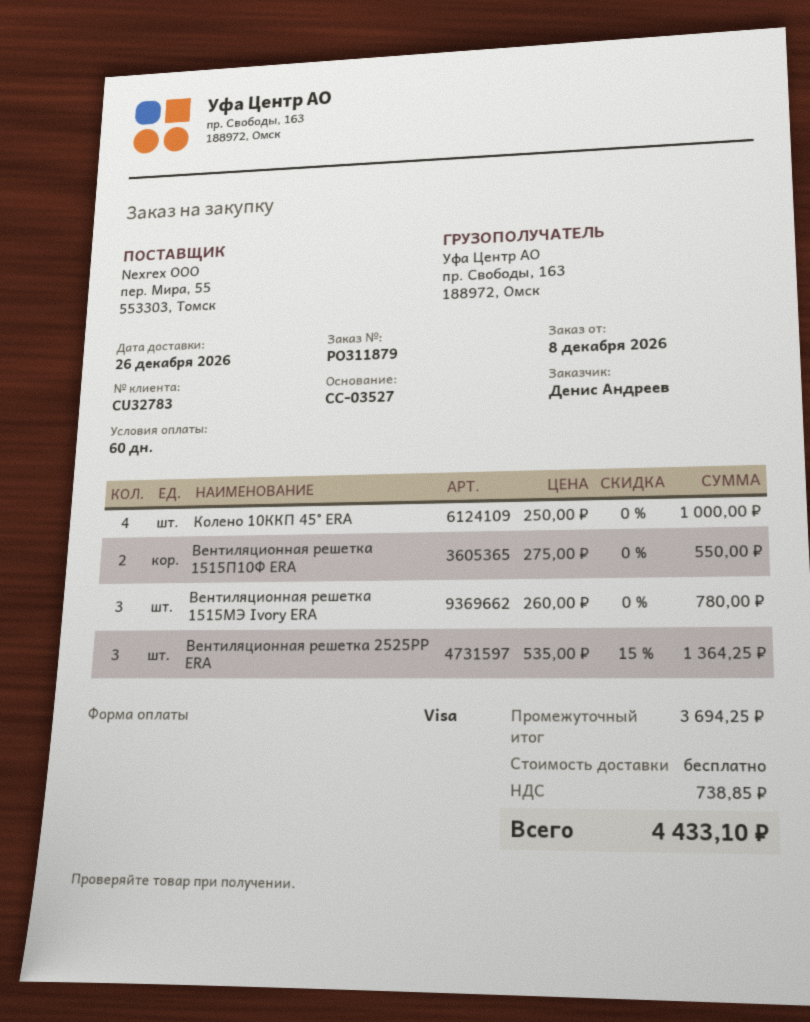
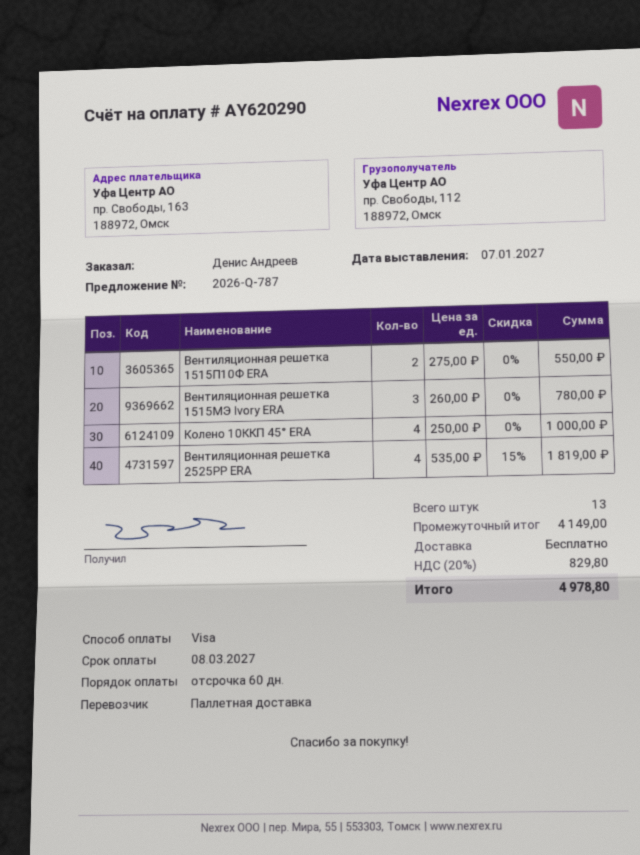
ship to: пр. Свободы, 163, 188972, Омск -> пр. Свободы, 112, 188972, Омск
Вентиляционная решетка 2525РР ERA: 3 x 535.00 - 15% = 1364.25 -> 4 x 535.00 - 15% = 1819.00
subtotal: 3694.25 -> 4149.00
tax: 738.85 -> 829.80
total: 4433.10 -> 4978.80

